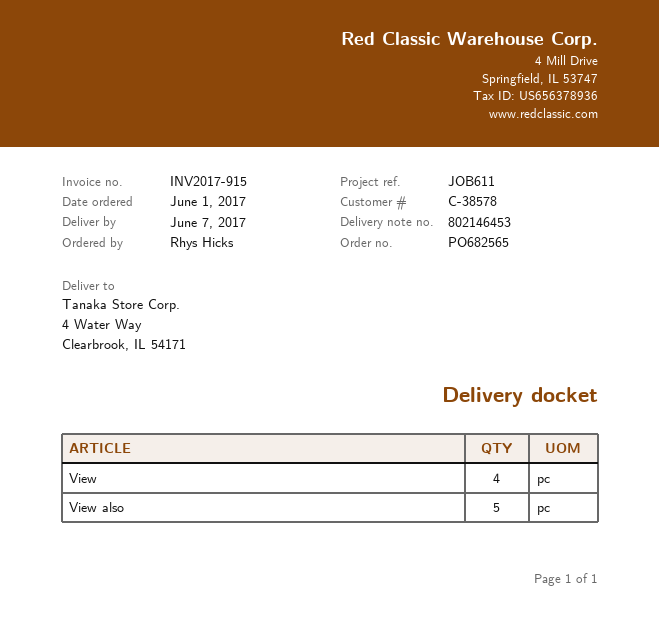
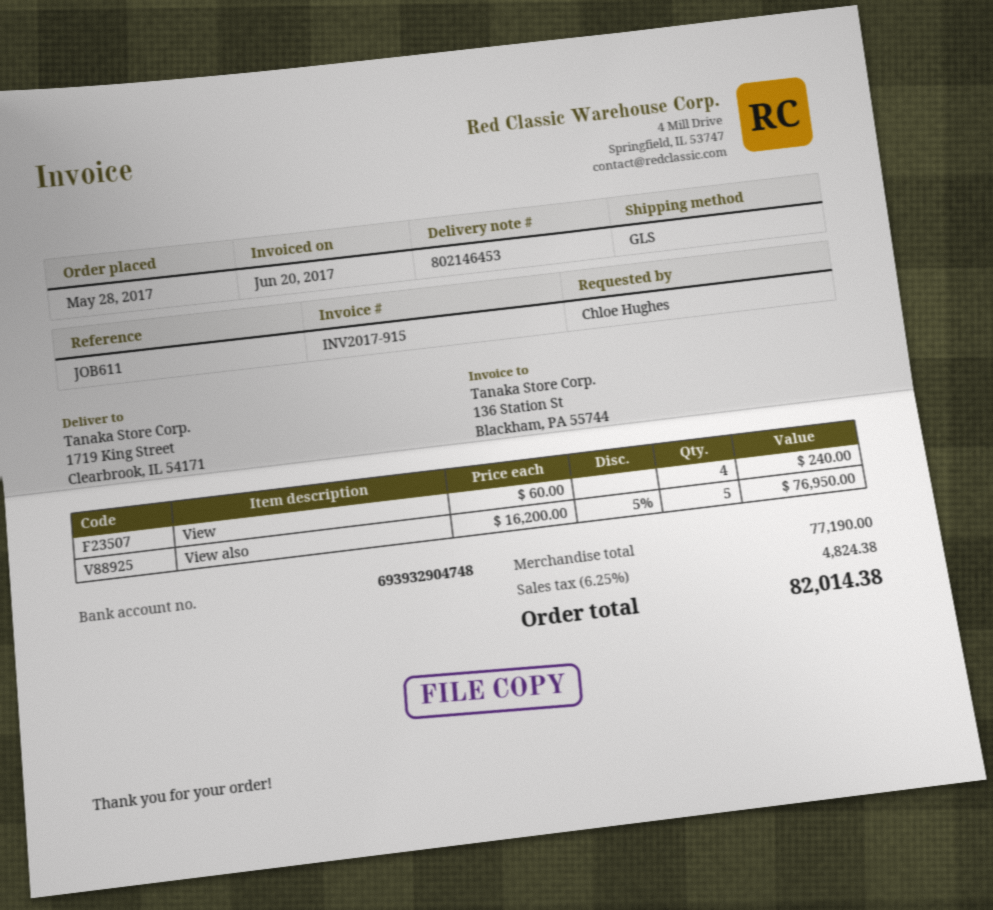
order date: 2017-06-01 -> 2017-05-28
ordered by: Rhys Hicks -> Chloe Hughes
ship to: 4 Water Way, Clearbrook, IL 54171 -> 1719 King Street, Clearbrook, IL 54171

